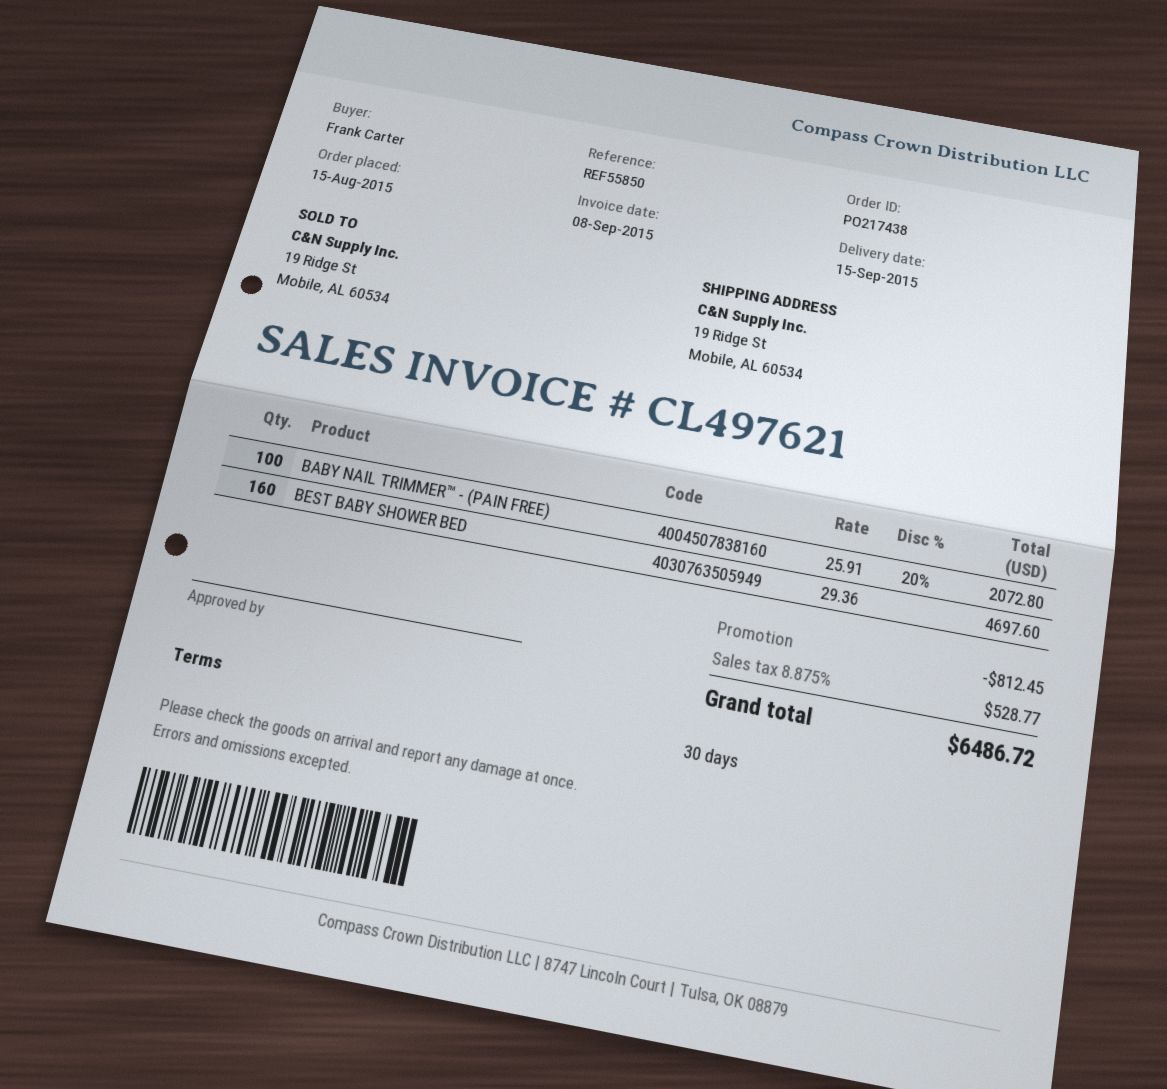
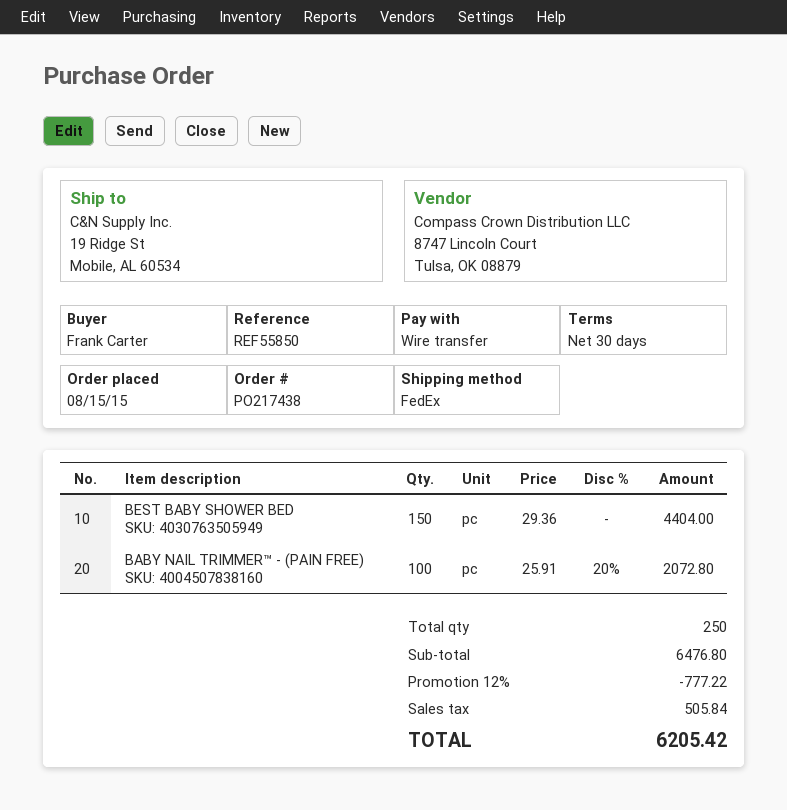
BEST BABY SHOWER BED: 160 x 29.36 = 4697.60 -> 150 x 29.36 = 4404.00
discount: 812.45 -> 777.22
tax: 528.77 -> 505.84
total: 6486.72 -> 6205.42

